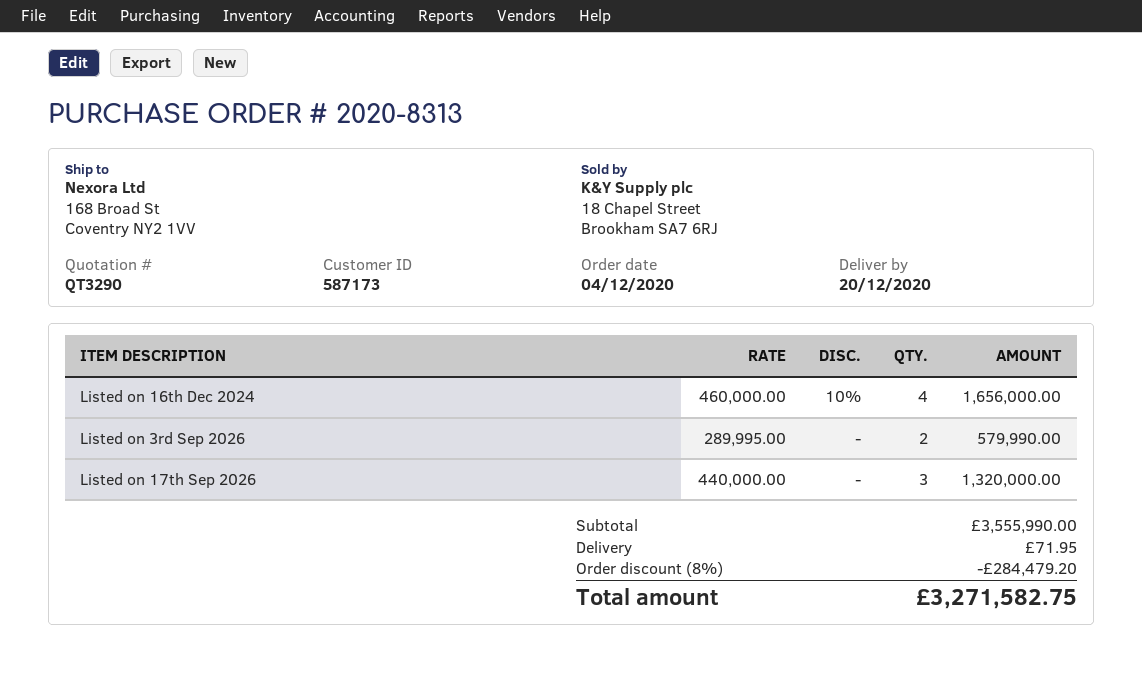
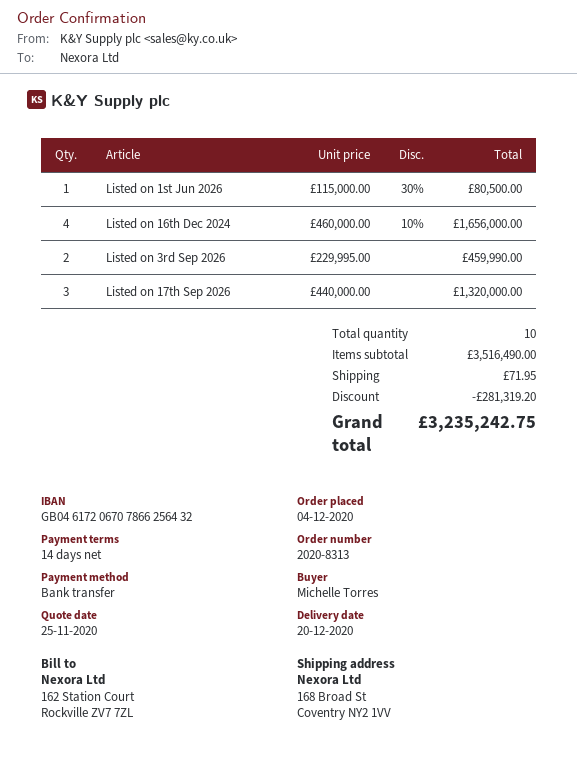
Listed on 3rd Sep 2026: 2 x 289995.00 = 579990.00 -> 2 x 229995.00 = 459990.00
Listed on 1st Jun 2026: none -> 1 x 115000.00 - 30% = 80500.00
subtotal: 3555990.00 -> 3516490.00
discount: 284479.20 -> 281319.20
total: 3271582.75 -> 3235242.75

